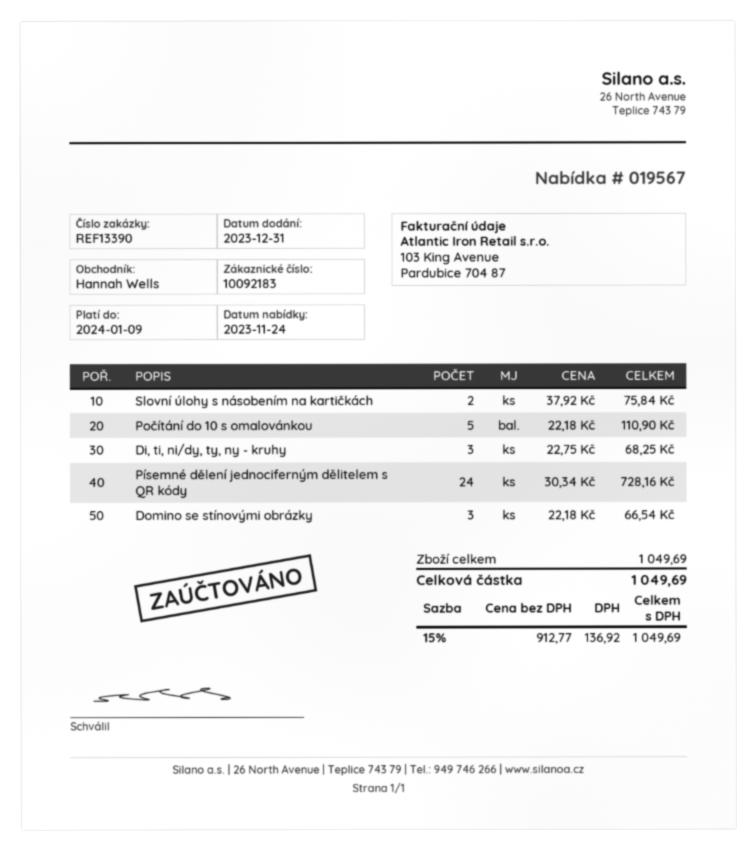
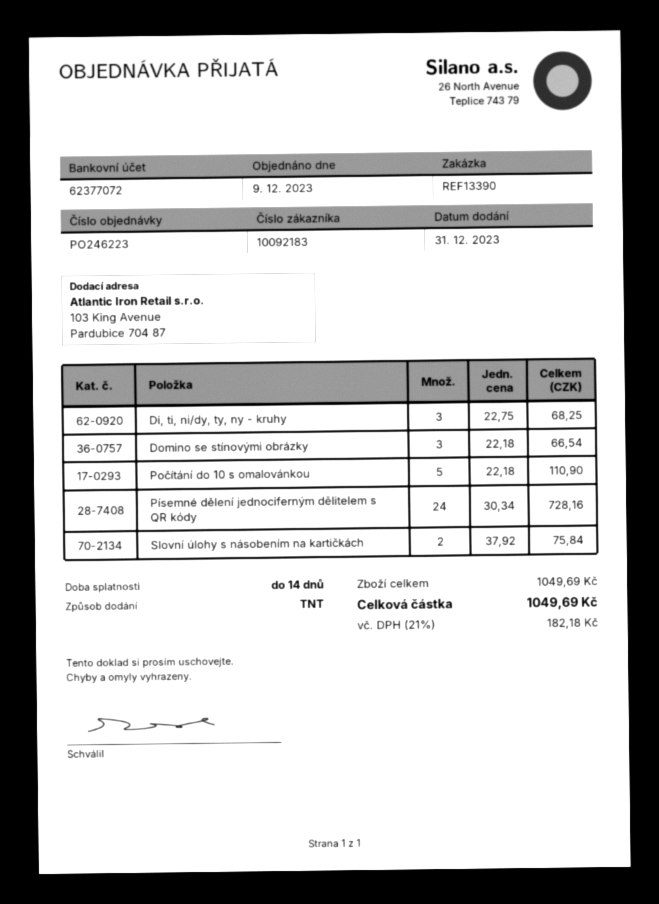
tax: 15% = 136.92 -> 21% = 182.18

